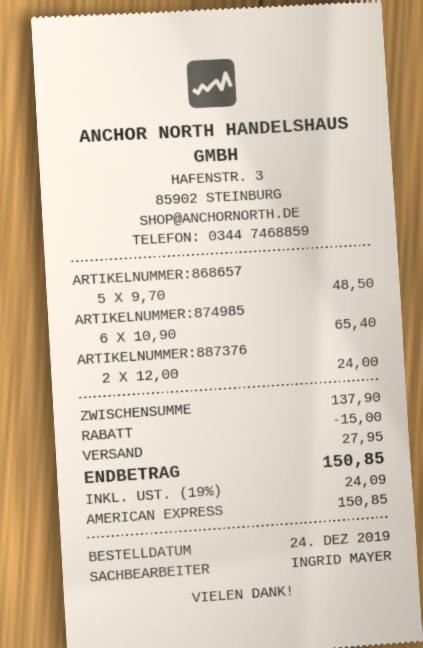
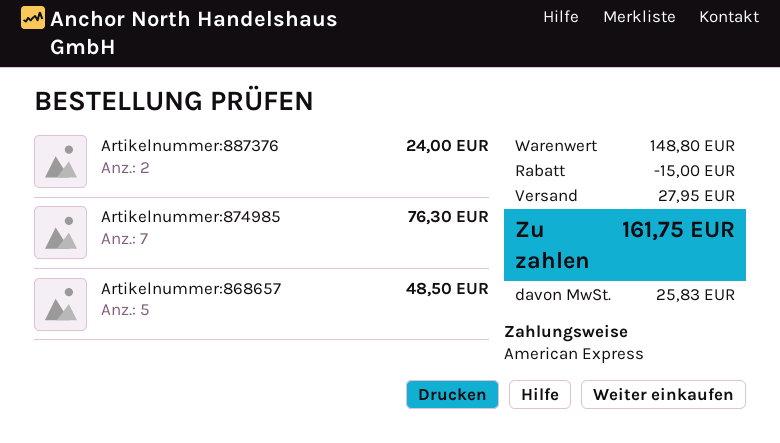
ARTIKELNUMMER:874985: 6 for 65.40 -> 7 for 76.30
subtotal: 137.90 -> 148.80
tax: 24.09 -> 25.83
total: 150.85 -> 161.75

